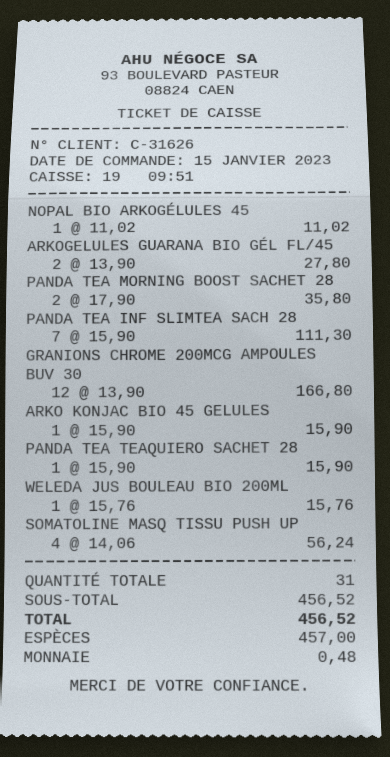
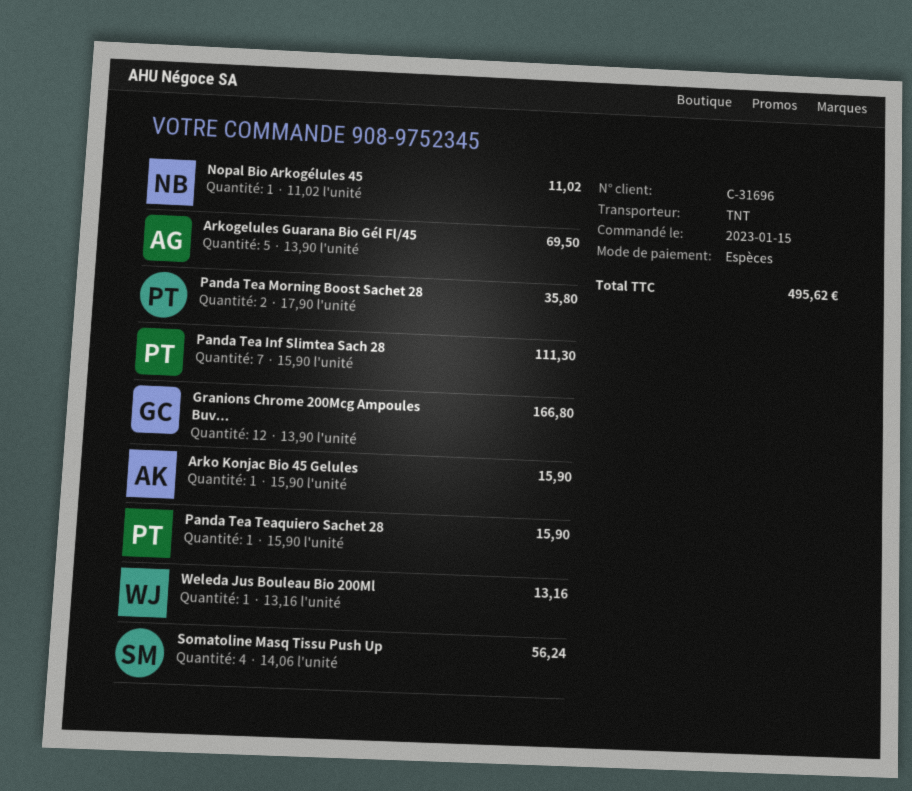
customer number: C-31626 -> C-31696
ARKOGELULES GUARANA BIO GÉL FL/45: 2 x 13.90 = 27.80 -> 5 x 13.90 = 69.50
WELEDA JUS BOULEAU BIO 200ML: 1 x 15.76 = 15.76 -> 1 x 13.16 = 13.16
total: 456.52 -> 495.62

